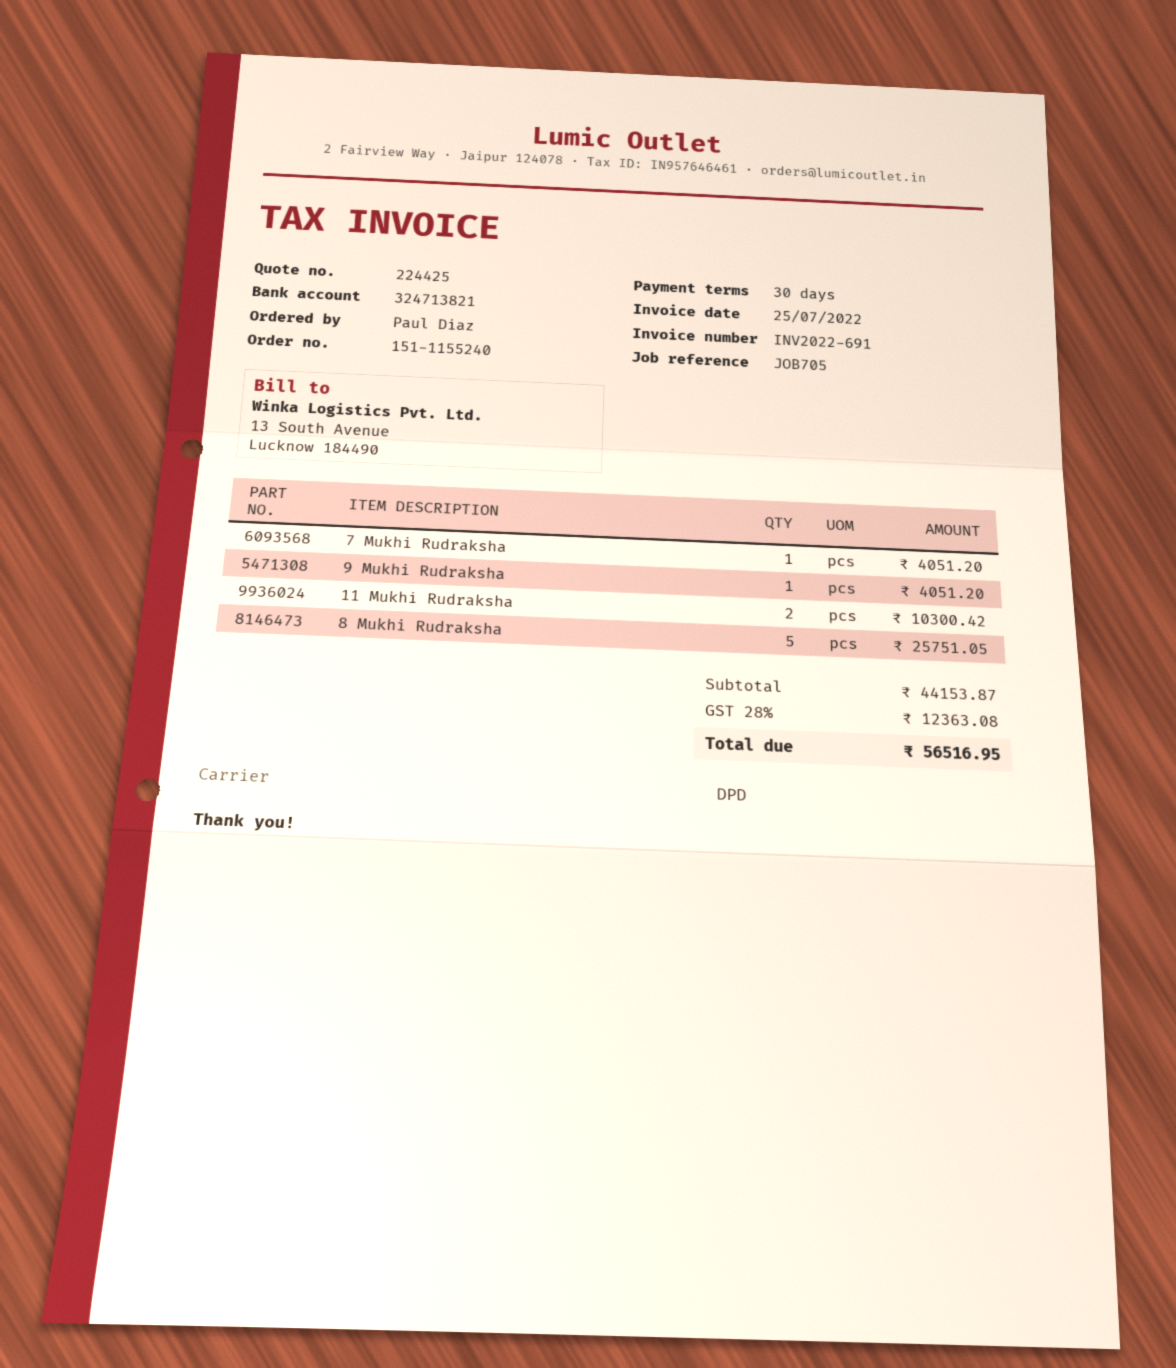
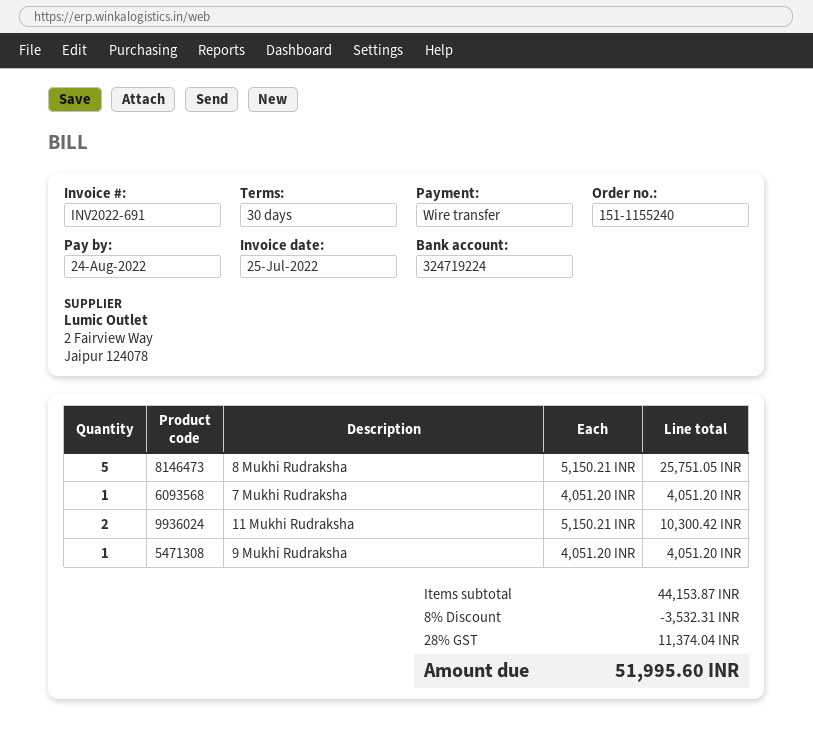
bank account: 324713821 -> 324719224
discount: none -> 8% = 3532.31
tax: 28% = 12363.08 -> 28% = 11374.04
total: 56516.95 -> 51995.60

